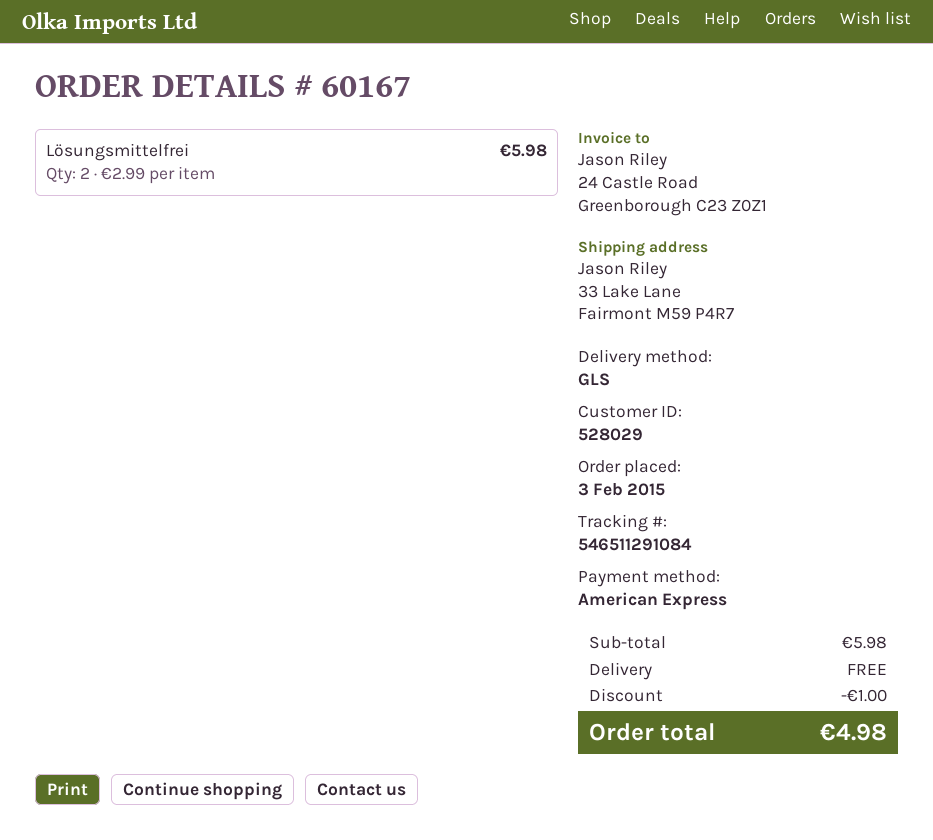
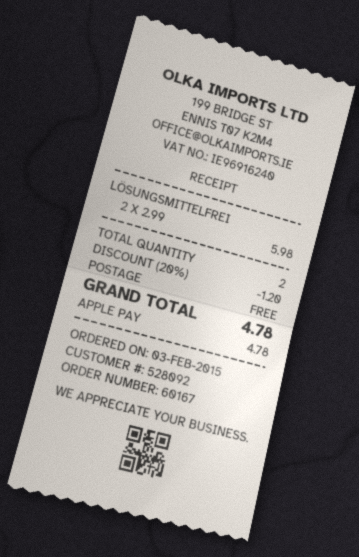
customer number: 528029 -> 528092
payment method: American Express -> Apple Pay
discount: 1.00 -> 1.20
total: 4.98 -> 4.78

